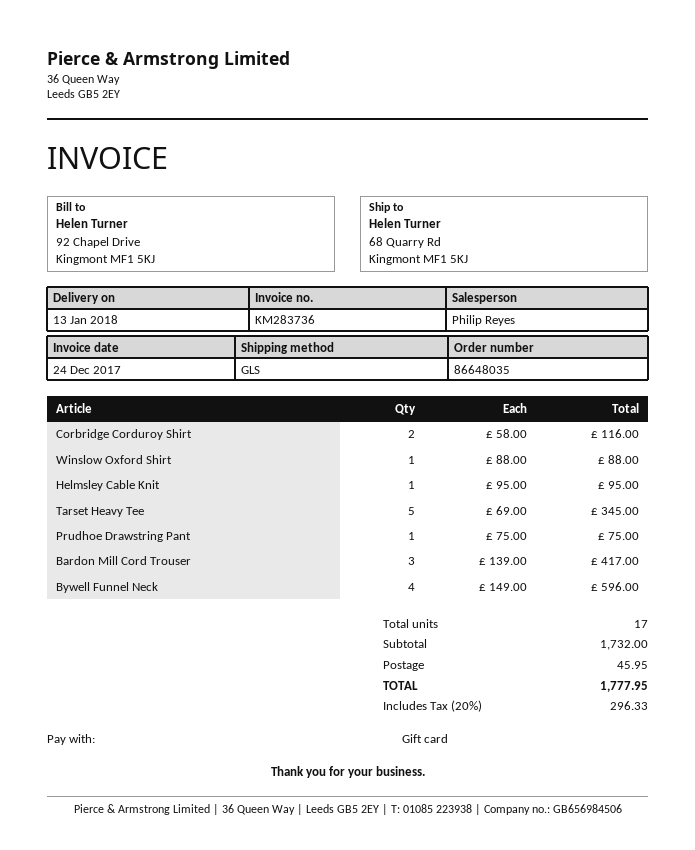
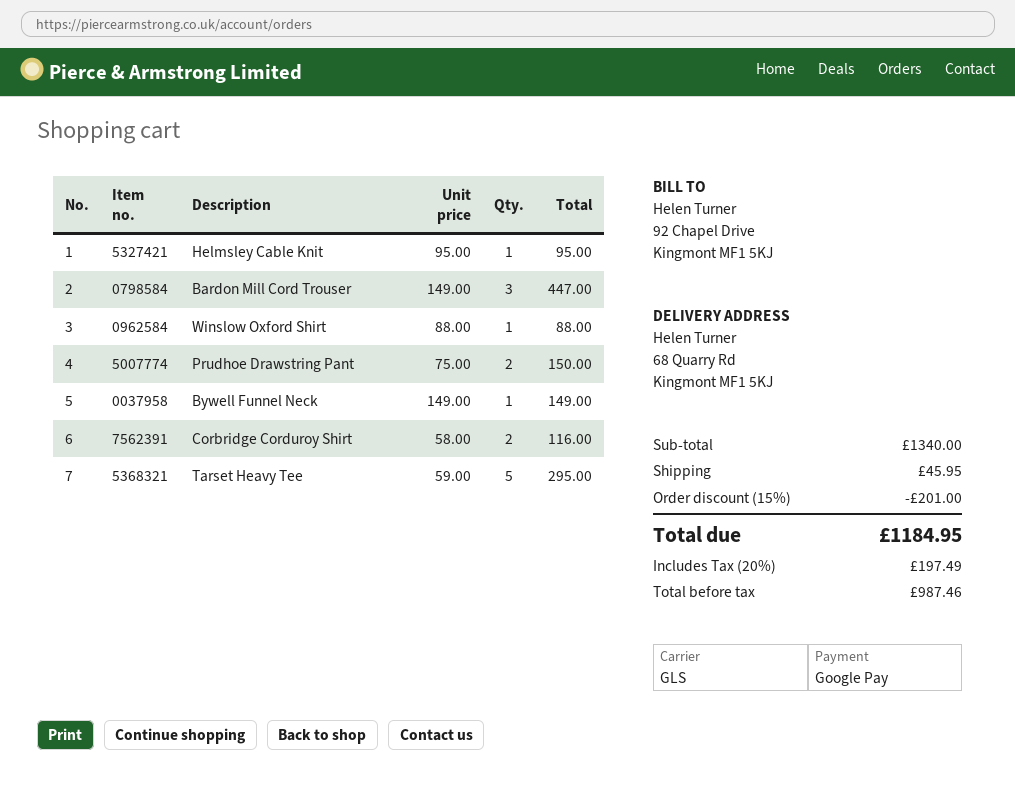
payment method: gift card -> Google Pay
Tarset Heavy Tee: 5 x 69.00 = 345.00 -> 5 x 59.00 = 295.00
Prudhoe Drawstring Pant: 1 x 75.00 = 75.00 -> 2 x 75.00 = 150.00
Bardon Mill Cord Trouser: 3 x 139.00 = 417.00 -> 3 x 149.00 = 447.00
Bywell Funnel Neck: 4 x 149.00 = 596.00 -> 1 x 149.00 = 149.00
subtotal: 1732.00 -> 1340.00
discount: none -> 15% = 201.00
tax: 20% = 296.33 -> 20% = 197.49
total: 1777.95 -> 1184.95

